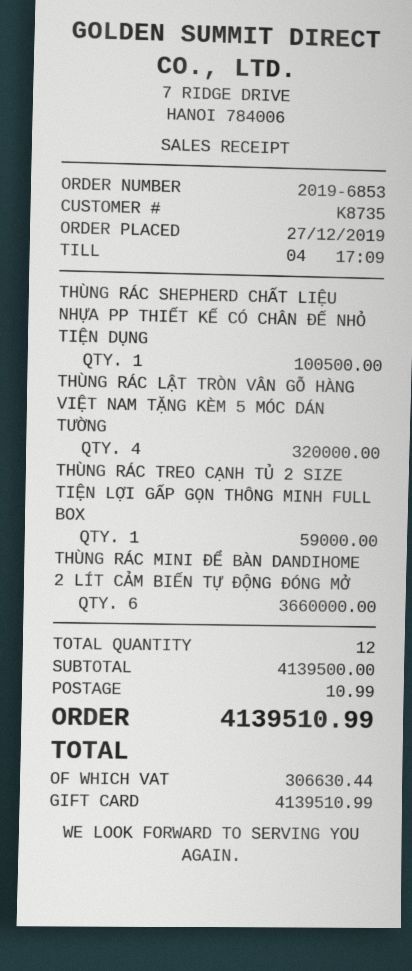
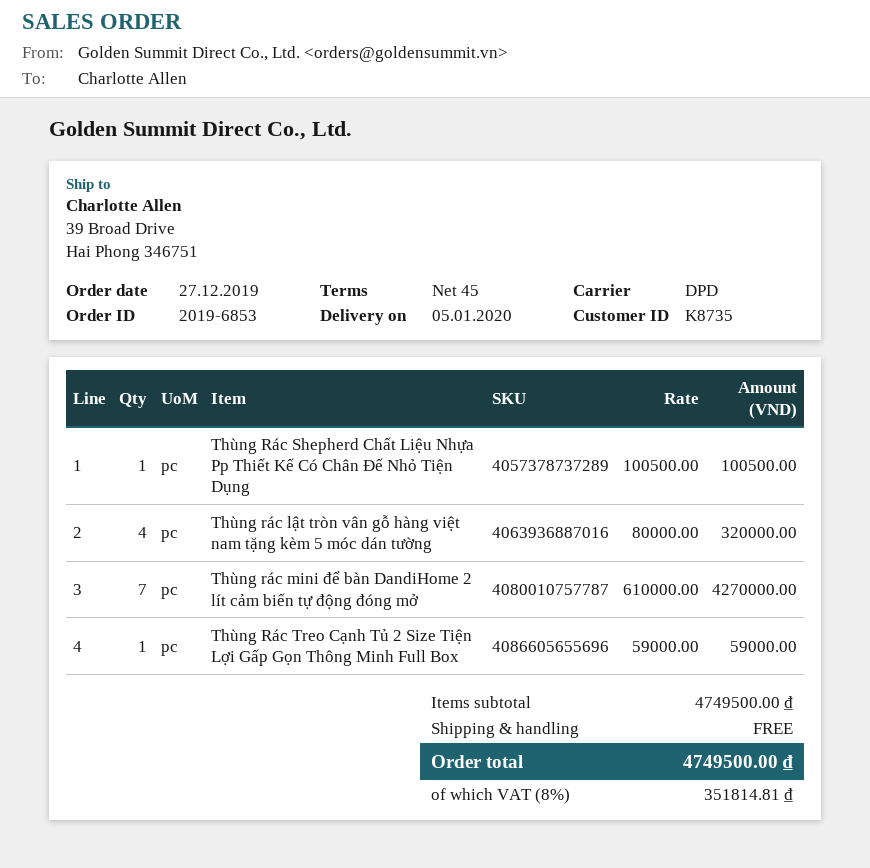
THÙNG RÁC MINI ĐỂ BÀN DANDIHOME 2 LÍT CẢM BIẾN TỰ ĐỘNG ĐÓNG MỞ: 6 for 3660000.00 -> 7 for 4270000.00
subtotal: 4139500.00 -> 4749500.00
shipping: 10.99 -> 0.00
tax: 306630.44 -> 351814.81
total: 4139510.99 -> 4749500.00

